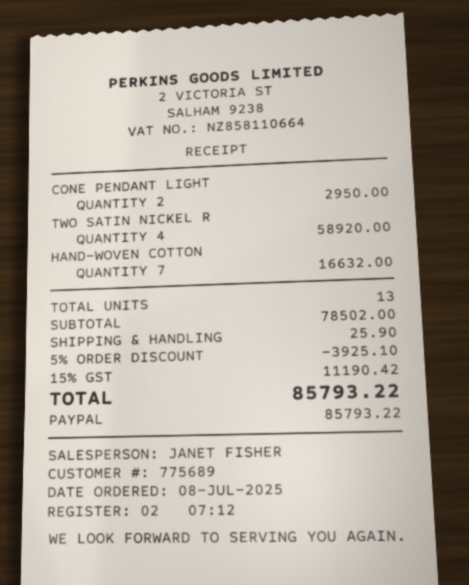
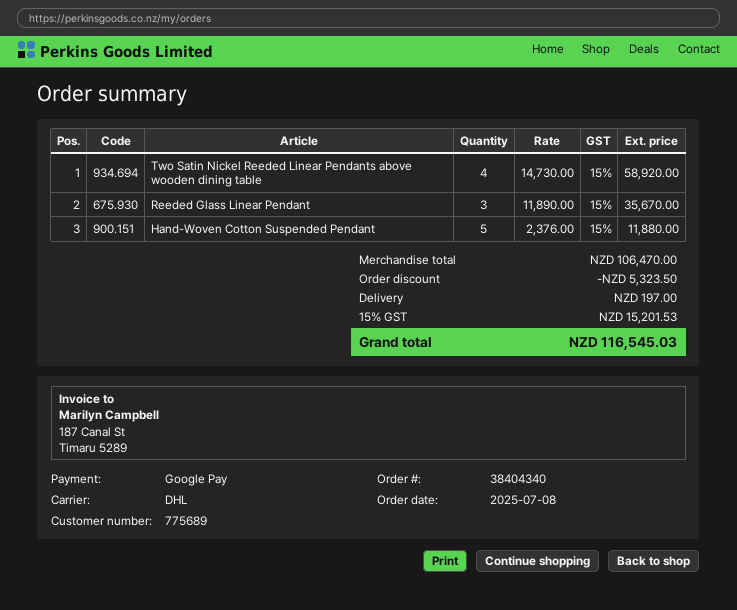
payment method: PayPal -> Google Pay
CONE PENDANT LIGHT: 2 for 2950.00 -> none
HAND-WOVEN COTTON: 7 for 16632.00 -> 5 for 11880.00
Reeded Glass Linear Pendant: none -> 3 for 35670.00
subtotal: 78502.00 -> 106470.00
discount: 3925.10 -> 5323.50
shipping: 25.90 -> 197.00
tax: 15% = 11190.42 -> 15% = 15201.53
total: 85793.22 -> 116545.03

